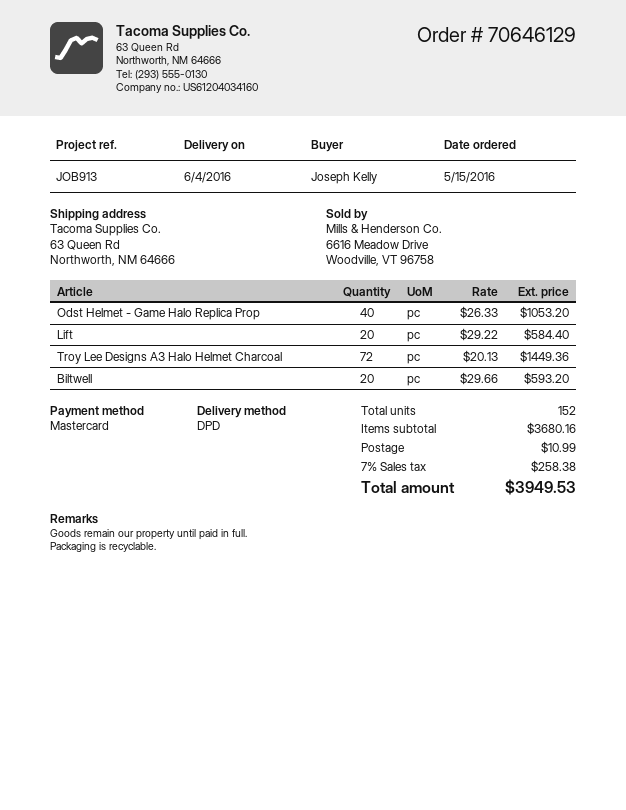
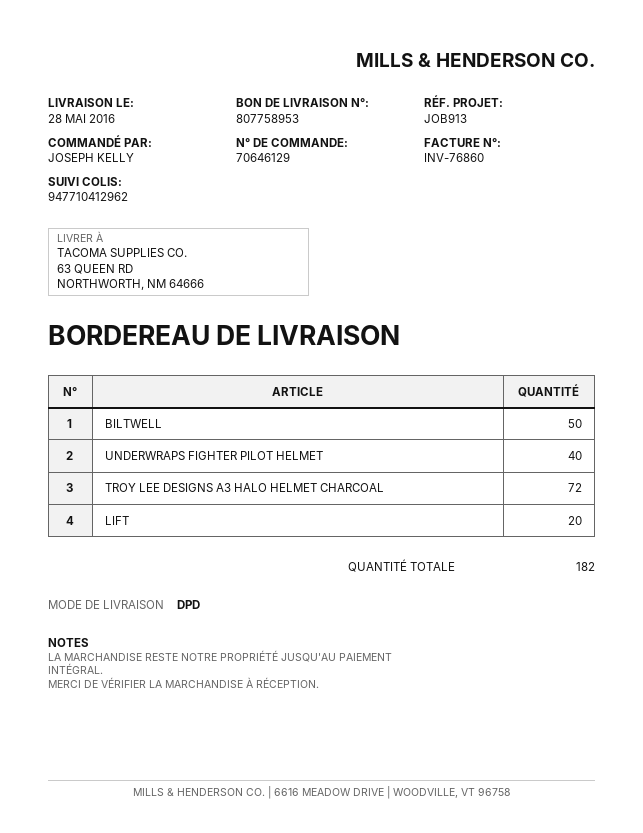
delivery date: 2016-06-04 -> 2016-05-28
Odst Helmet - Game Halo Replica Prop: 40 -> none
Biltwell: 20 -> 50
UNDERWRAPS FIGHTER PILOT HELMET: none -> 40
total quantity: 152 -> 182

